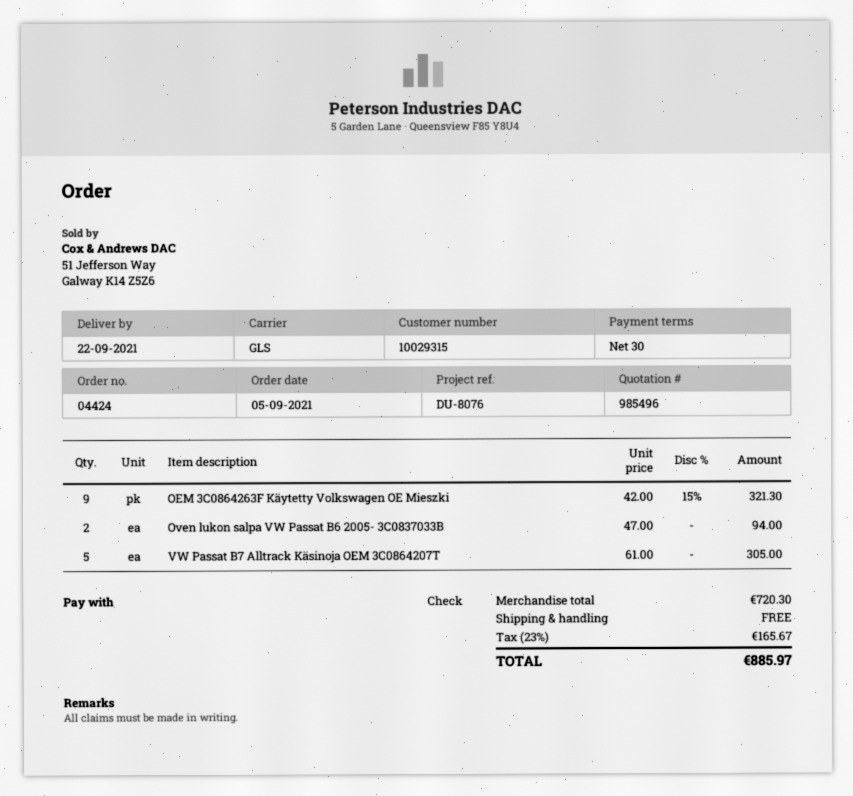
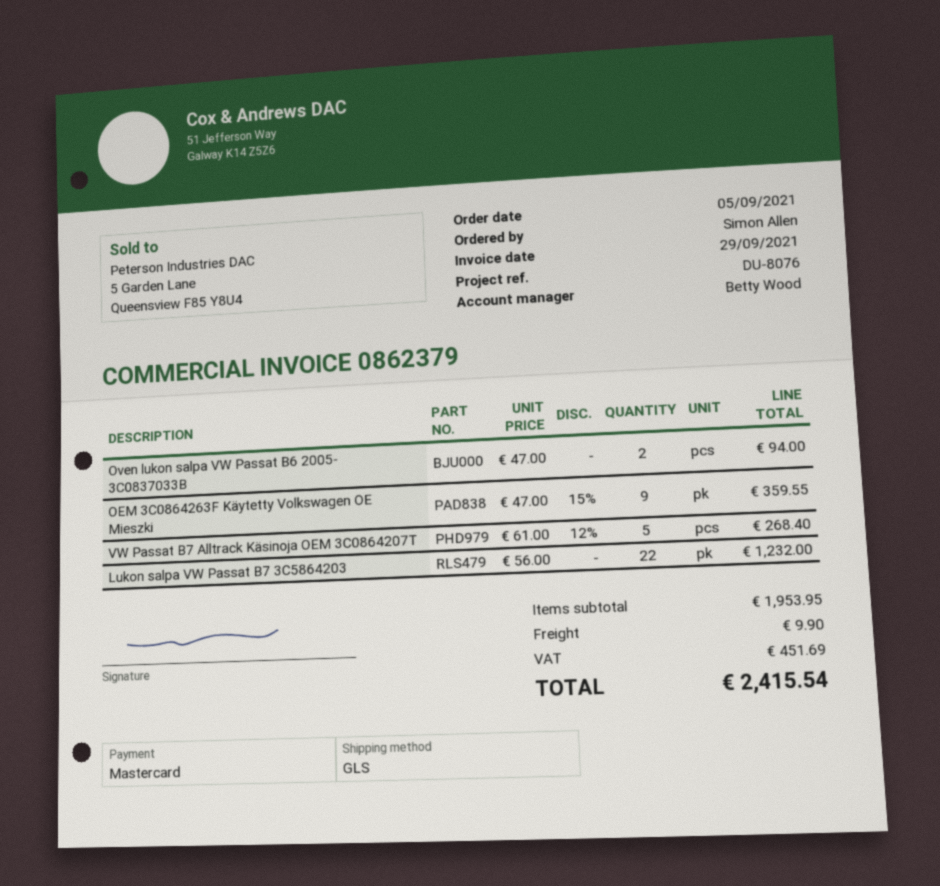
payment method: cheque -> Mastercard
OEM 3C0864263F Käytetty Volkswagen OE Mieszki: 9 x 42.00 - 15% = 321.30 -> 9 x 47.00 - 15% = 359.55
VW Passat B7 Alltrack Käsinoja OEM 3C0864207T: 5 x 61.00 = 305.00 -> 5 x 61.00 - 12% = 268.40
Lukon salpa VW Passat B7 3C5864203: none -> 22 x 56.00 = 1232.00
subtotal: 720.30 -> 1953.95
shipping: 0.00 -> 9.90
tax: 165.67 -> 451.69
total: 885.97 -> 2415.54

